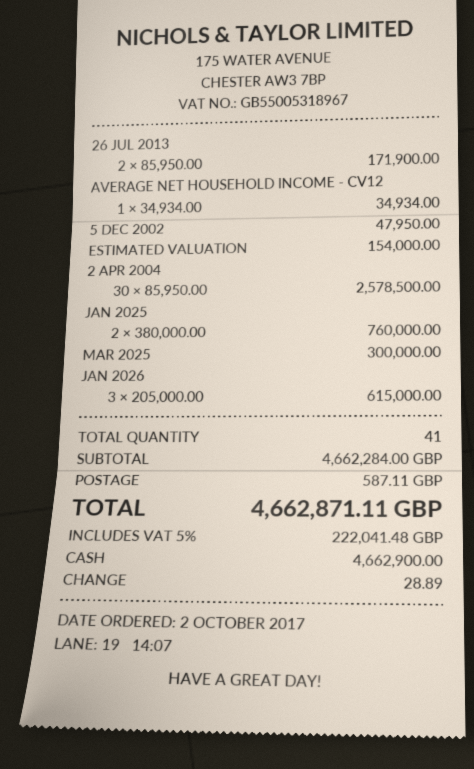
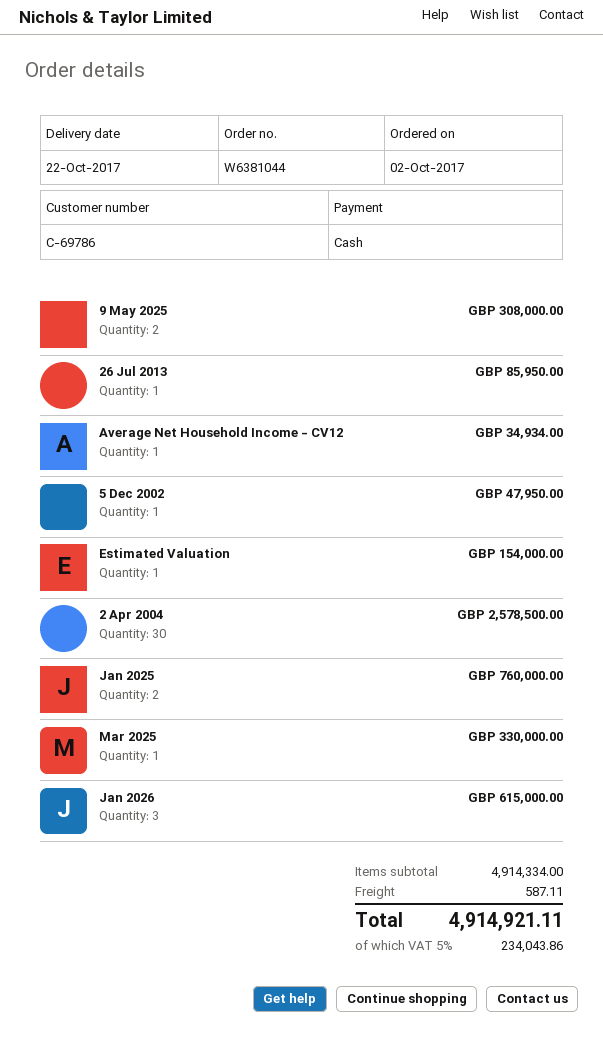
26 JUL 2013: 2 for 171900.00 -> 1 for 85950.00
MAR 2025: 1 for 300000.00 -> 1 for 330000.00
9 May 2025: none -> 2 for 308000.00
subtotal: 4662284.00 -> 4914334.00
tax: 5% = 222041.48 -> 5% = 234043.86
total: 4662871.11 -> 4914921.11

